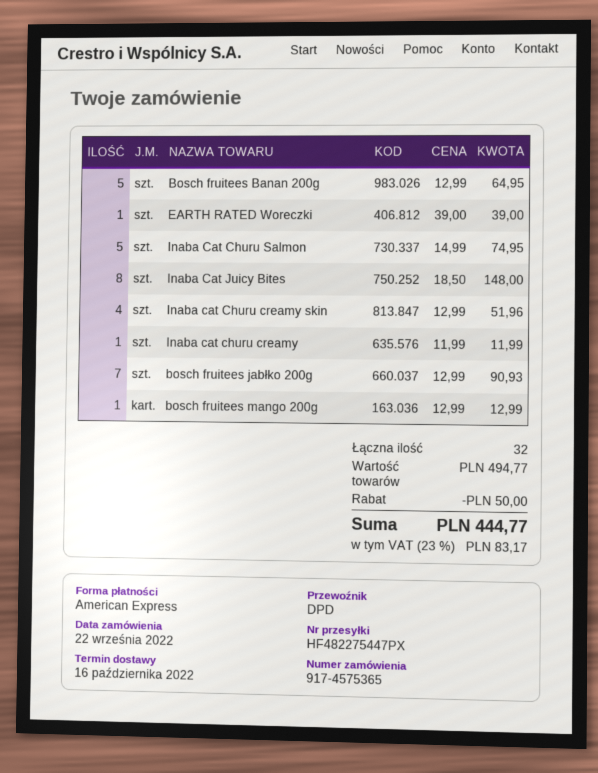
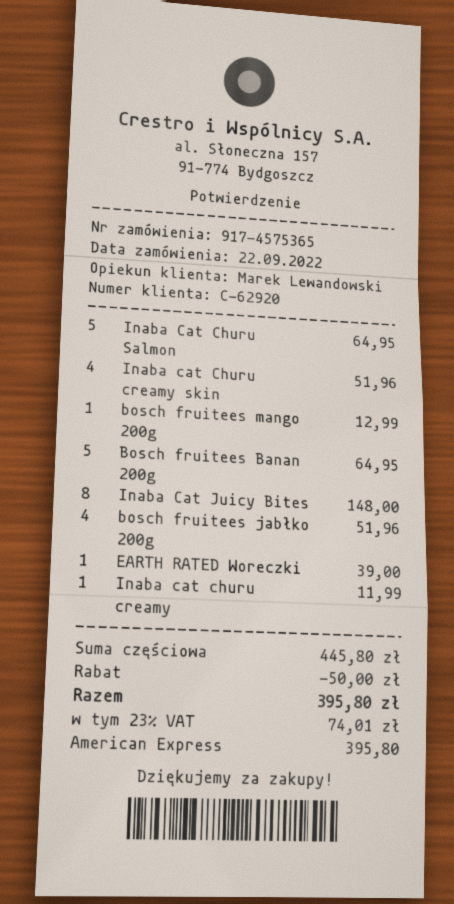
Inaba Cat Churu Salmon: 5 for 74.95 -> 5 for 64.95
bosch fruitees jabłko 200g: 7 for 90.93 -> 4 for 51.96
subtotal: 494.77 -> 445.80
tax: 23% = 83.17 -> 23% = 74.01
total: 444.77 -> 395.80

